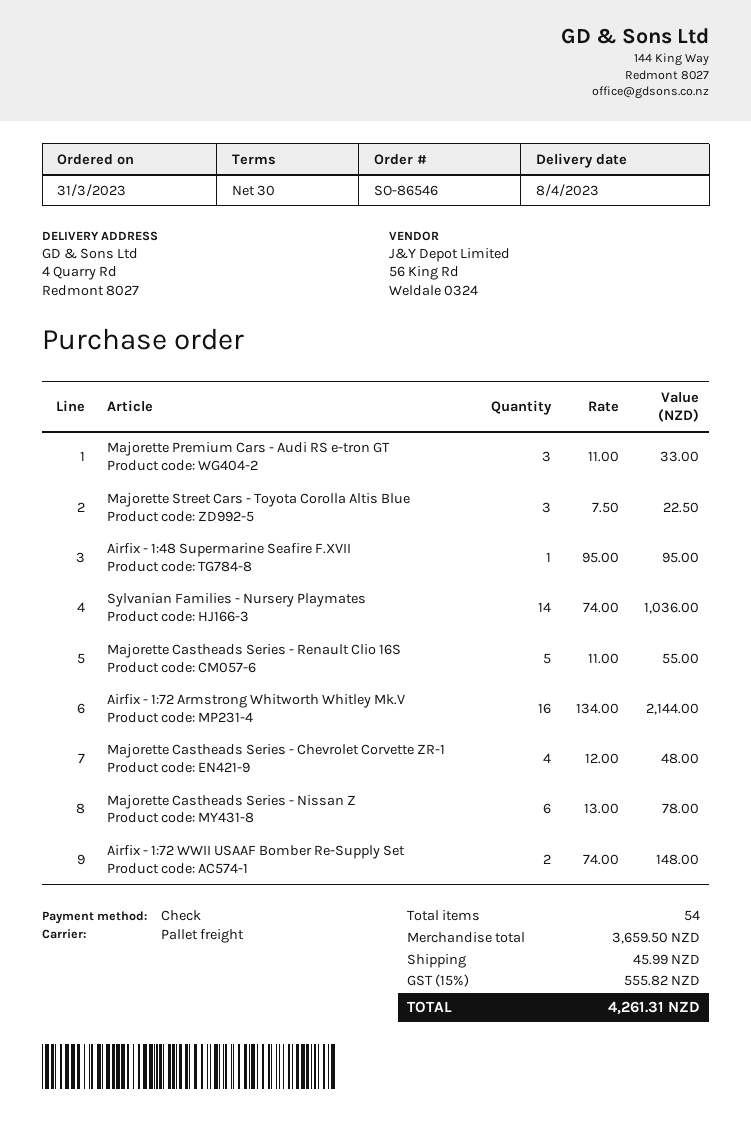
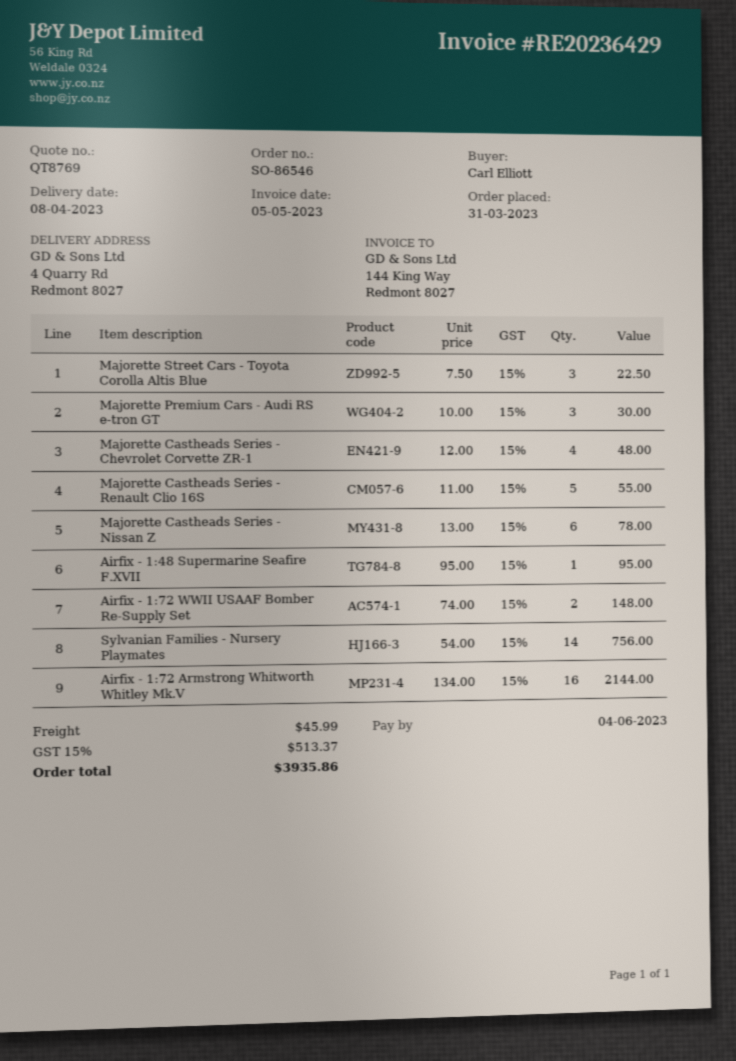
Majorette Premium Cars - Audi RS e-tron GT: 3 x 11.00 = 33.00 -> 3 x 10.00 = 30.00
Sylvanian Families - Nursery Playmates: 14 x 74.00 = 1036.00 -> 14 x 54.00 = 756.00
tax: 15% = 555.82 -> 15% = 513.37
total: 4261.31 -> 3935.86

